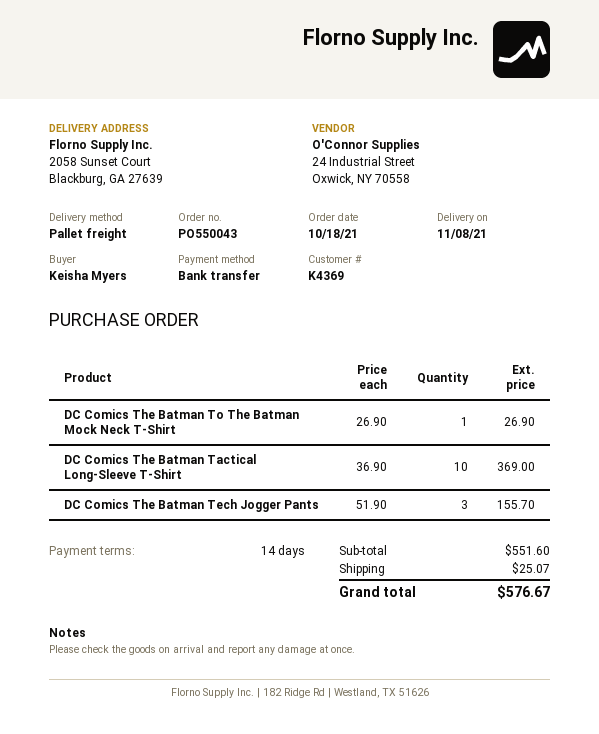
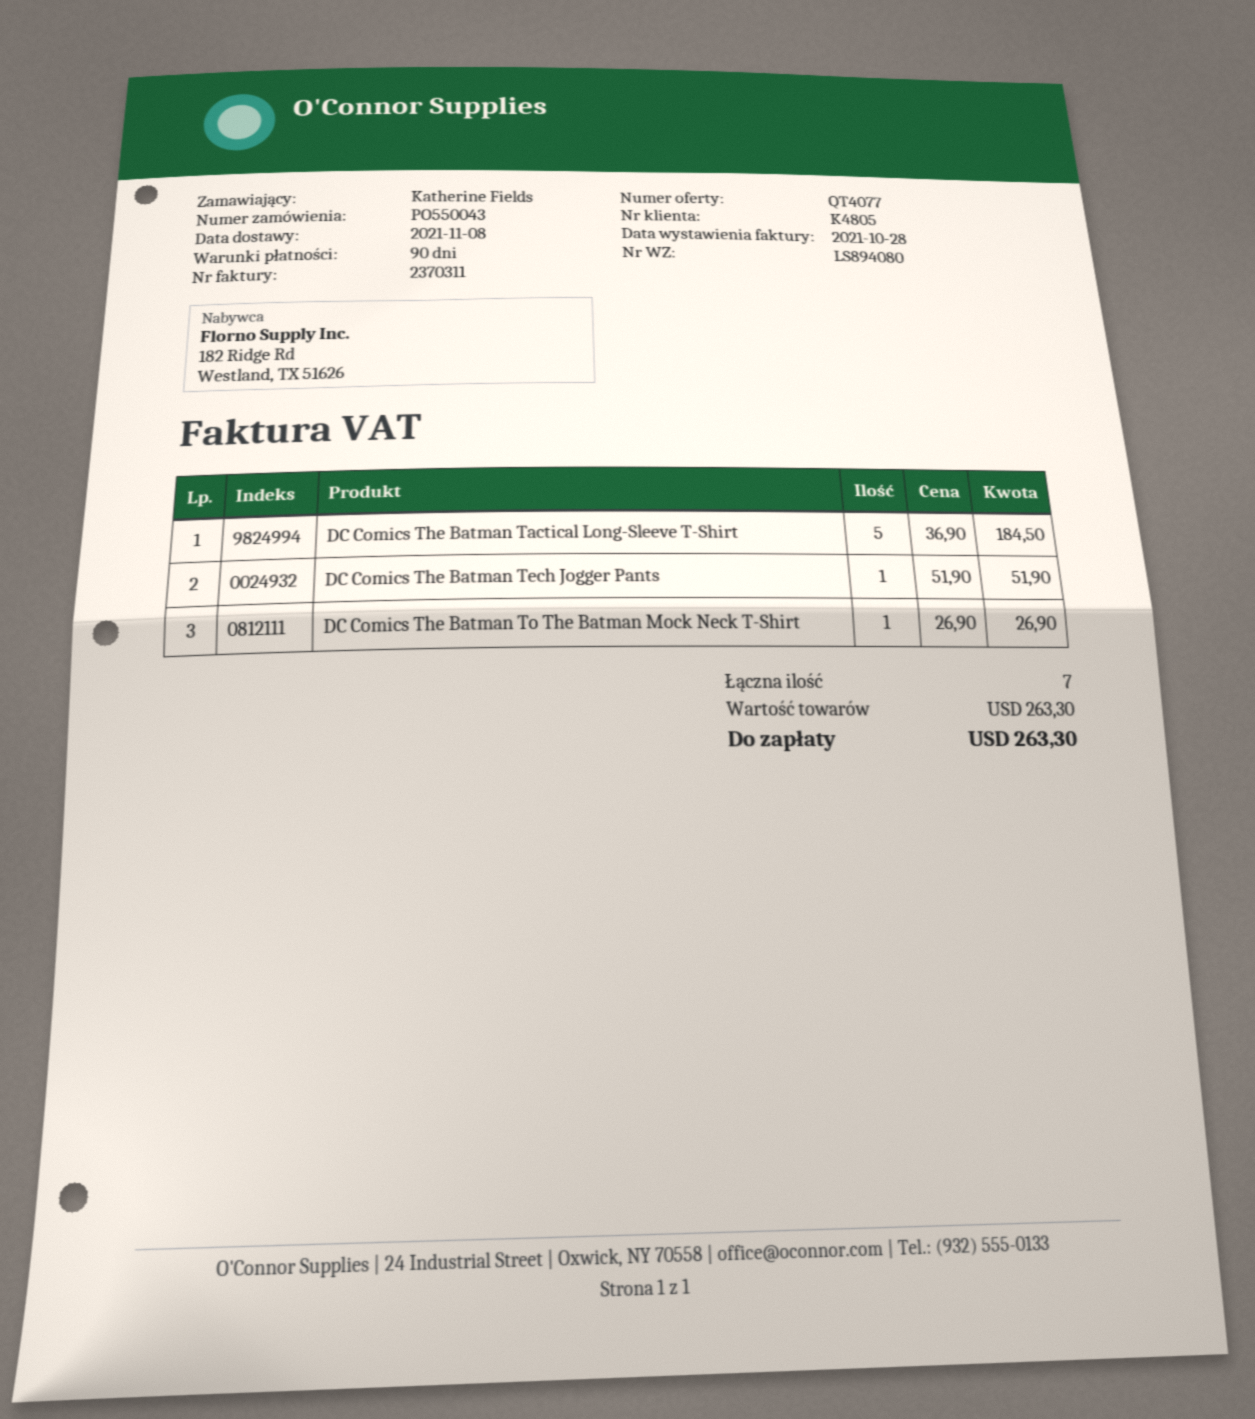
payment terms: 14 days -> 90 days
customer number: K4369 -> K4805
ordered by: Keisha Myers -> Katherine Fields
DC Comics The Batman Tactical Long-Sleeve T-Shirt: 10 x 36.90 = 369.00 -> 5 x 36.90 = 184.50
DC Comics The Batman Tech Jogger Pants: 3 x 51.90 = 155.70 -> 1 x 51.90 = 51.90
subtotal: 551.60 -> 263.30
shipping: 25.07 -> none
total: 576.67 -> 263.30

